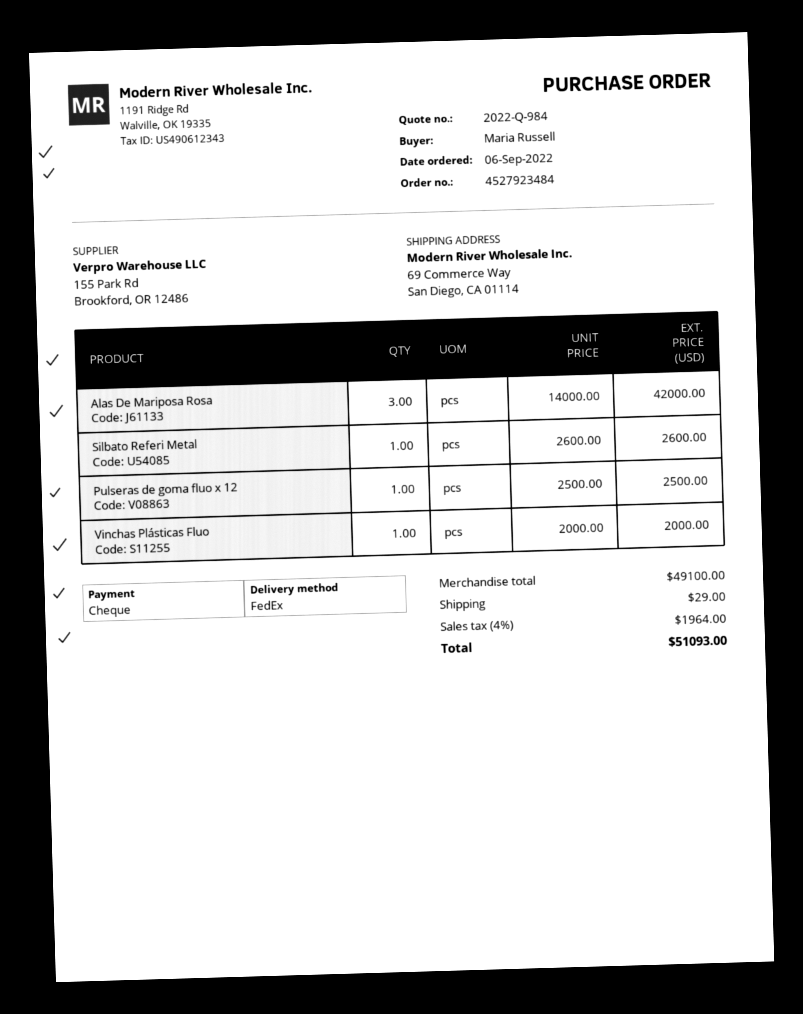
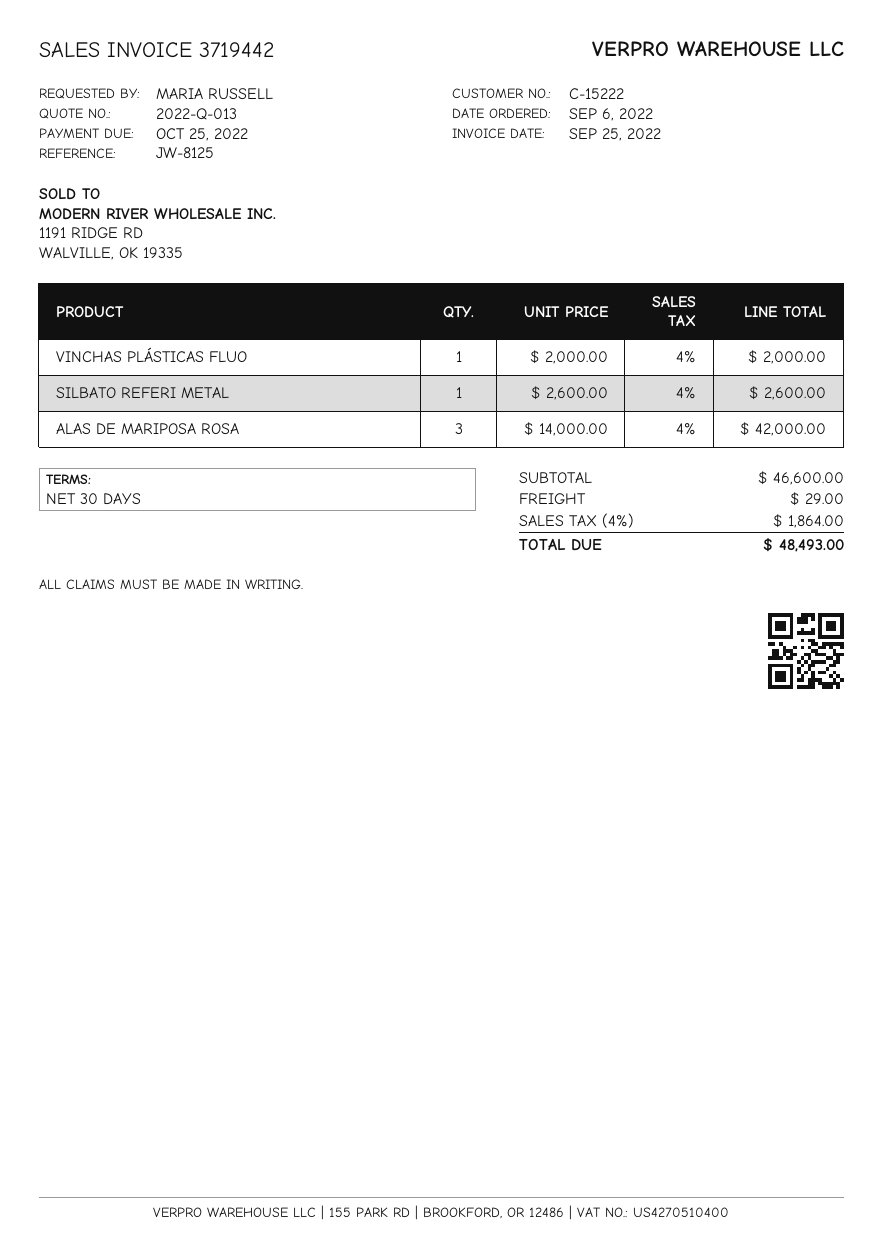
quote number: 2022-Q-984 -> 2022-Q-013
Pulseras de goma fluo x 12: 1 x 2500.00 = 2500.00 -> none
subtotal: 49100.00 -> 46600.00
tax: 4% = 1964.00 -> 4% = 1864.00
total: 51093.00 -> 48493.00

